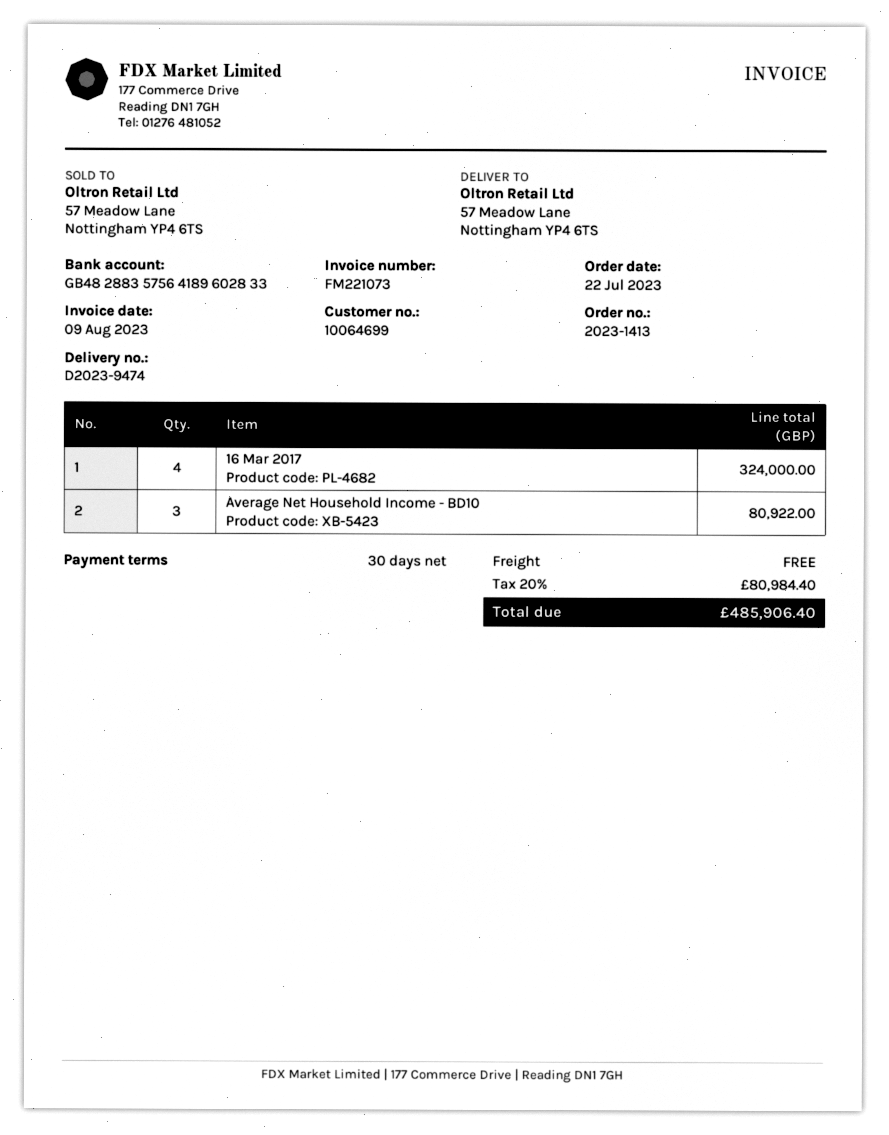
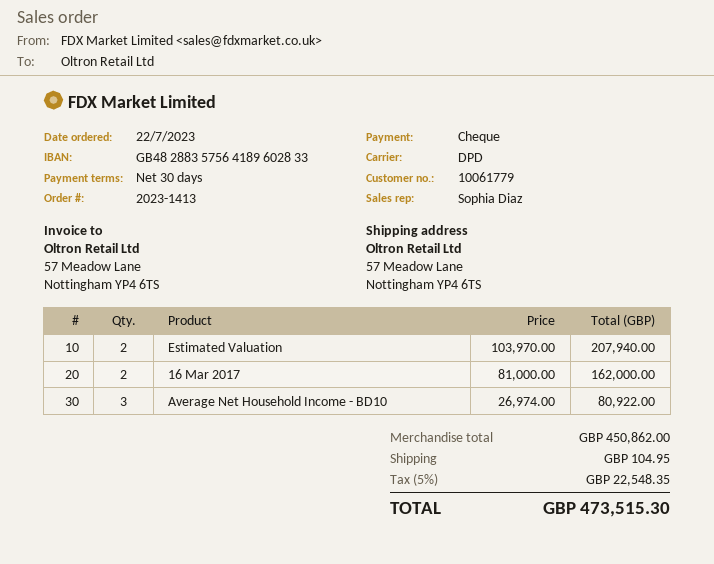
customer number: 10064699 -> 10061779
16 Mar 2017: 4 for 324000.00 -> 2 for 162000.00
Estimated Valuation: none -> 2 for 207940.00
shipping: 0.00 -> 104.95
tax: 20% = 80984.40 -> 5% = 22548.35
total: 485906.40 -> 473515.30

